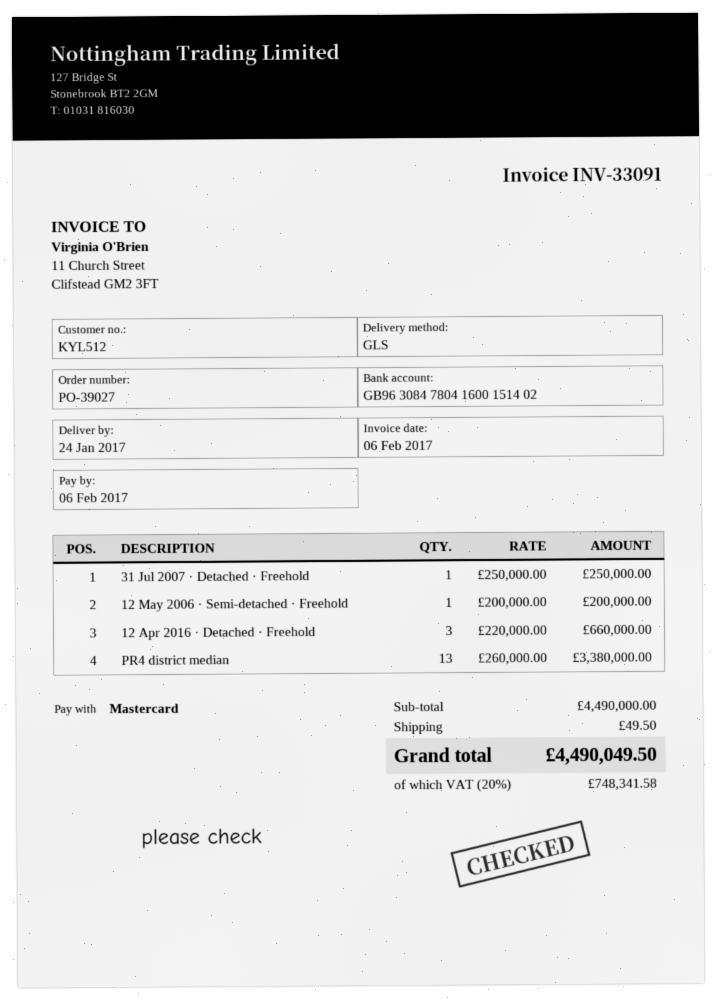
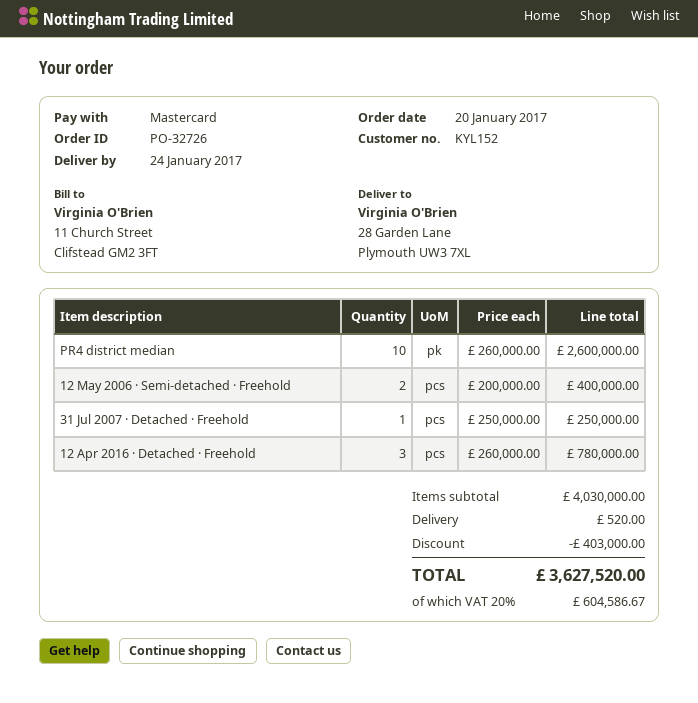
order number: PO-39027 -> PO-32726
customer number: KYL512 -> KYL152
12 May 2006 · Semi-detached · Freehold: 1 x 200000.00 = 200000.00 -> 2 x 200000.00 = 400000.00
12 Apr 2016 · Detached · Freehold: 3 x 220000.00 = 660000.00 -> 3 x 260000.00 = 780000.00
PR4 district median: 13 x 260000.00 = 3380000.00 -> 10 x 260000.00 = 2600000.00
subtotal: 4490000.00 -> 4030000.00
discount: none -> 403000.00
shipping: 49.50 -> 520.00
tax: 20% = 748341.58 -> 20% = 604586.67
total: 4490049.50 -> 3627520.00

